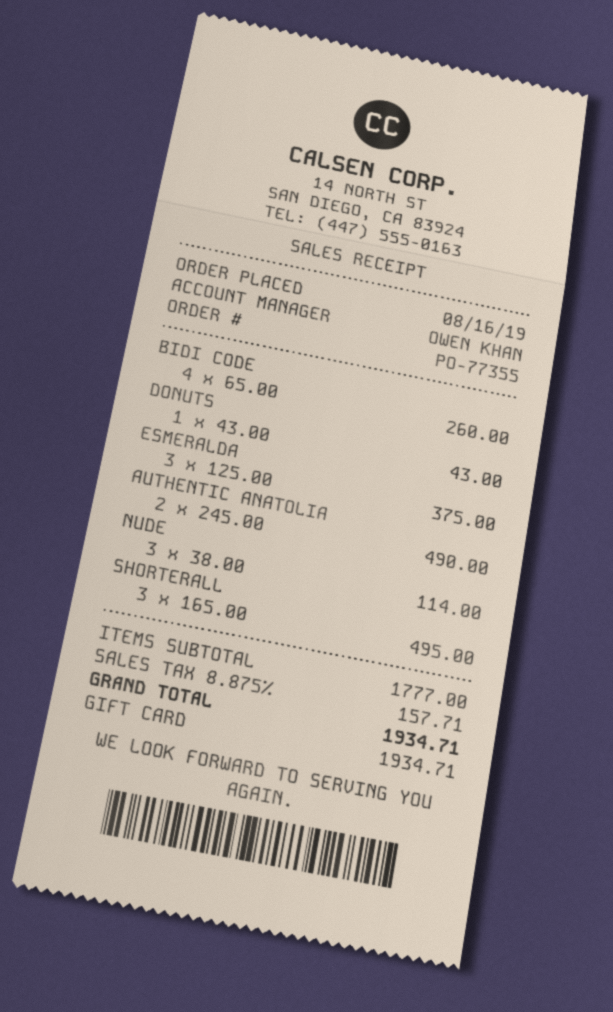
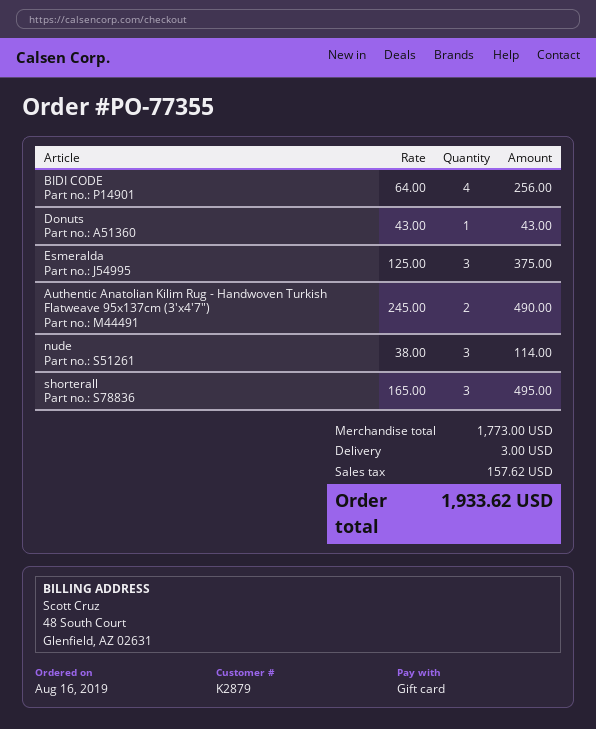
BIDI CODE: 4 x 65.00 = 260.00 -> 4 x 64.00 = 256.00
subtotal: 1777.00 -> 1773.00
shipping: none -> 3.00
tax: 157.71 -> 157.62
total: 1934.71 -> 1933.62

